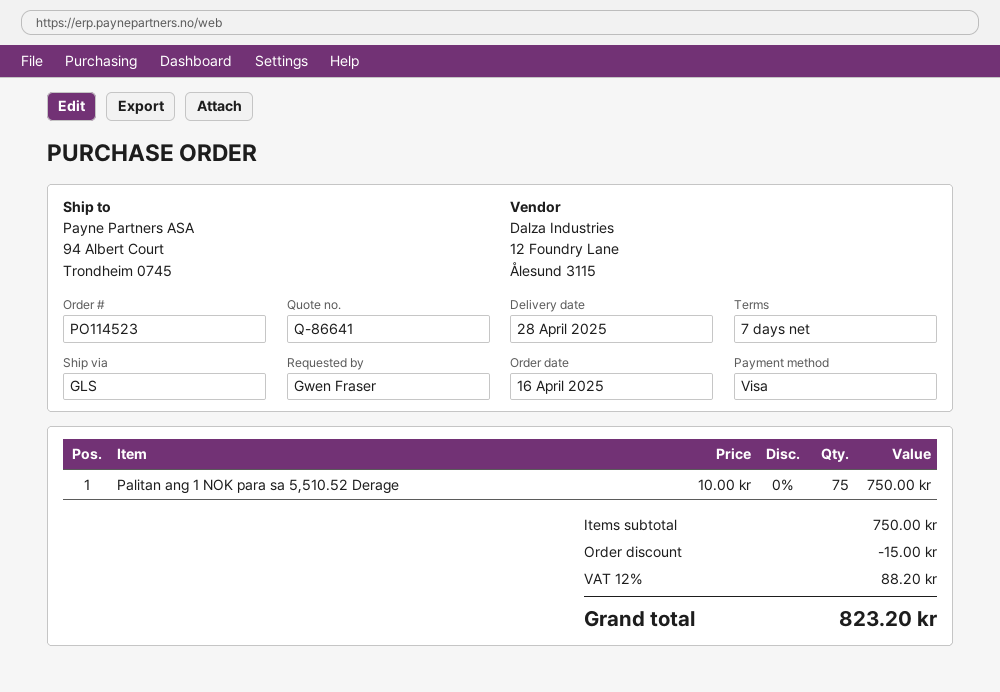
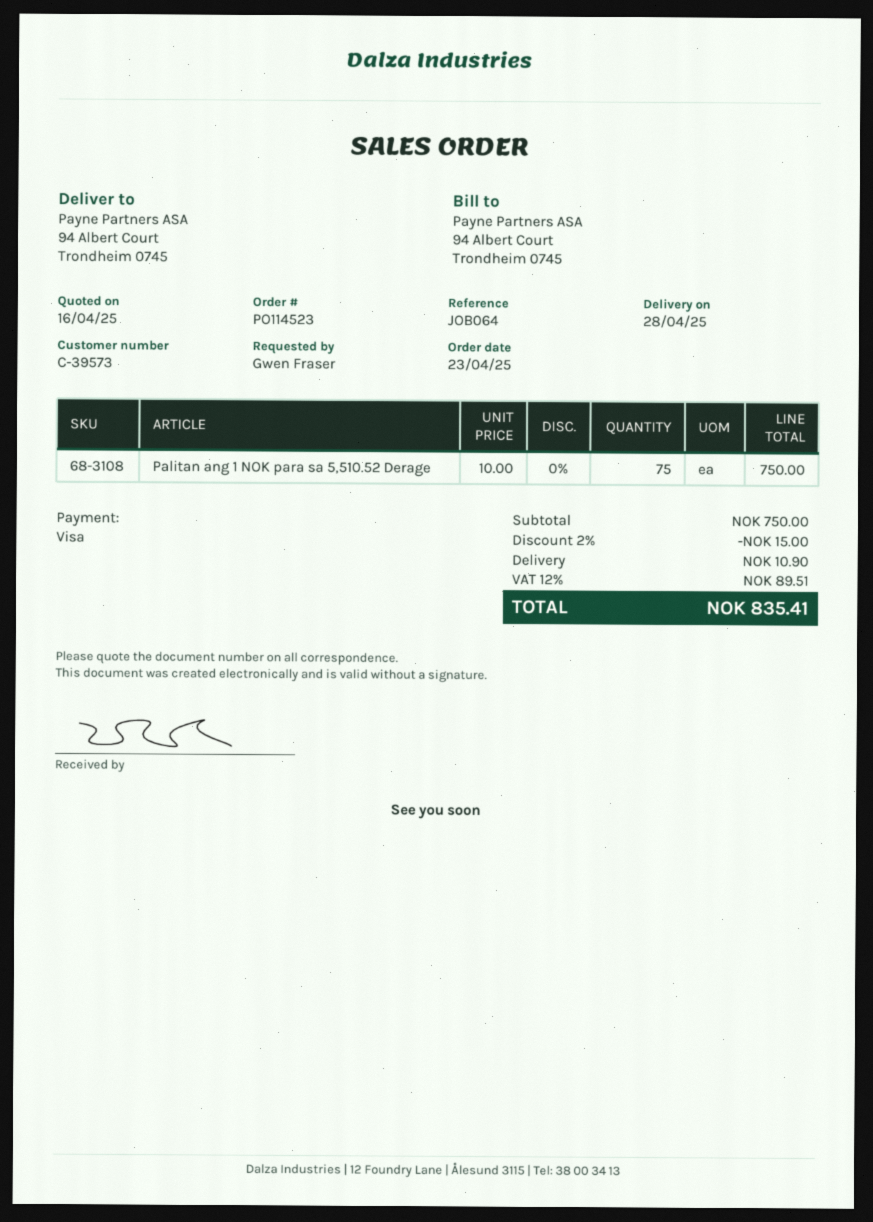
order date: 2025-04-16 -> 2025-04-23
shipping: none -> 10.90
tax: 12% = 88.20 -> 12% = 89.51
total: 823.20 -> 835.41

